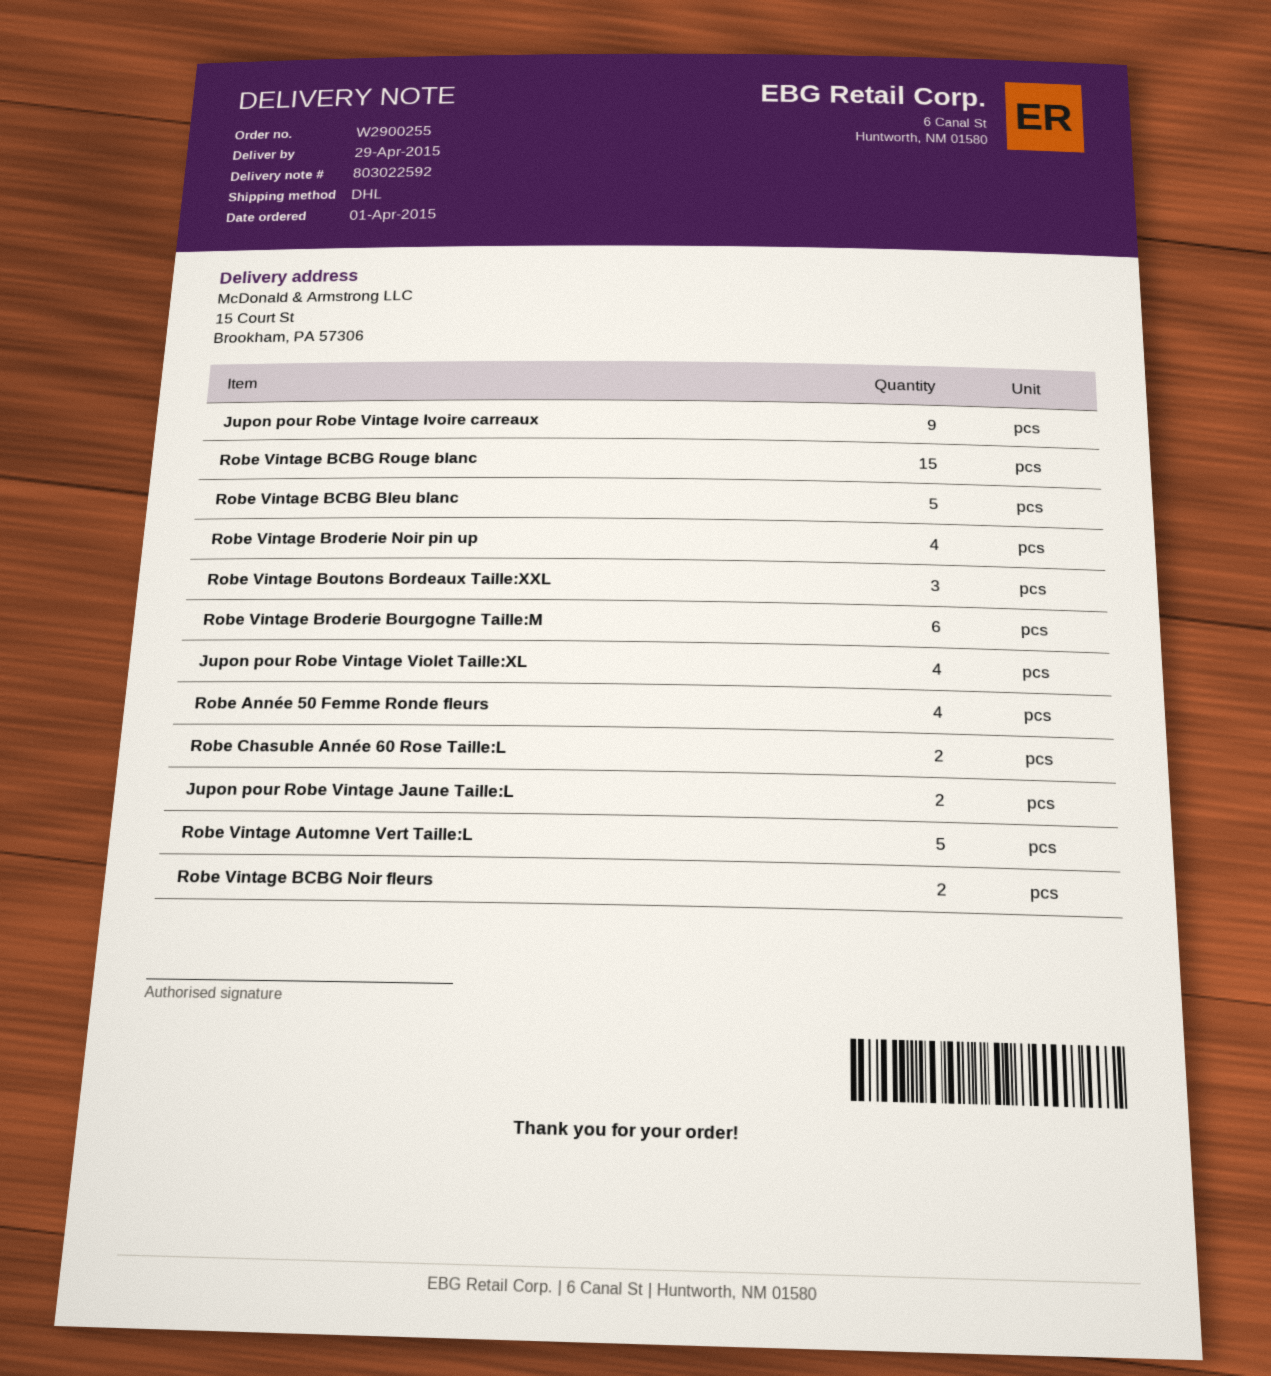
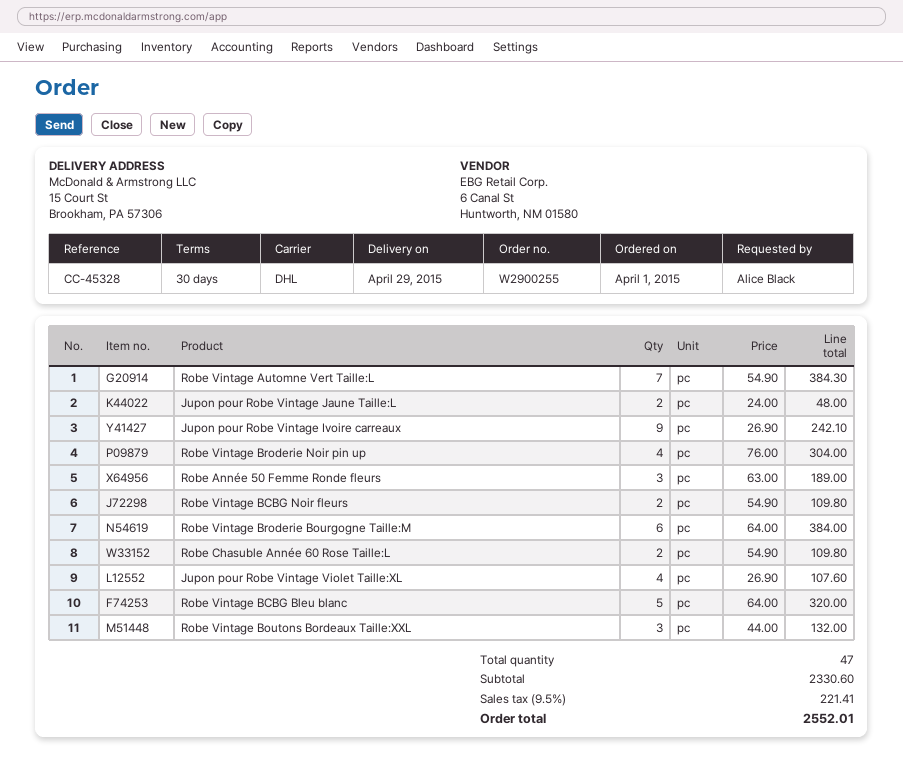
Robe Vintage BCBG Rouge blanc: 15 -> none
Robe Année 50 Femme Ronde fleurs: 4 -> 3
Robe Vintage Automne Vert Taille:L: 5 -> 7

